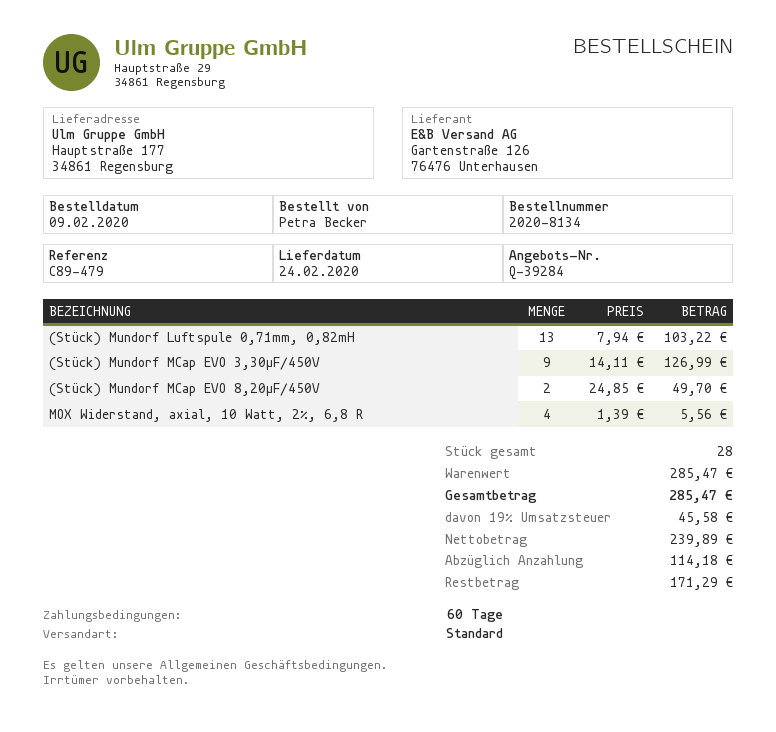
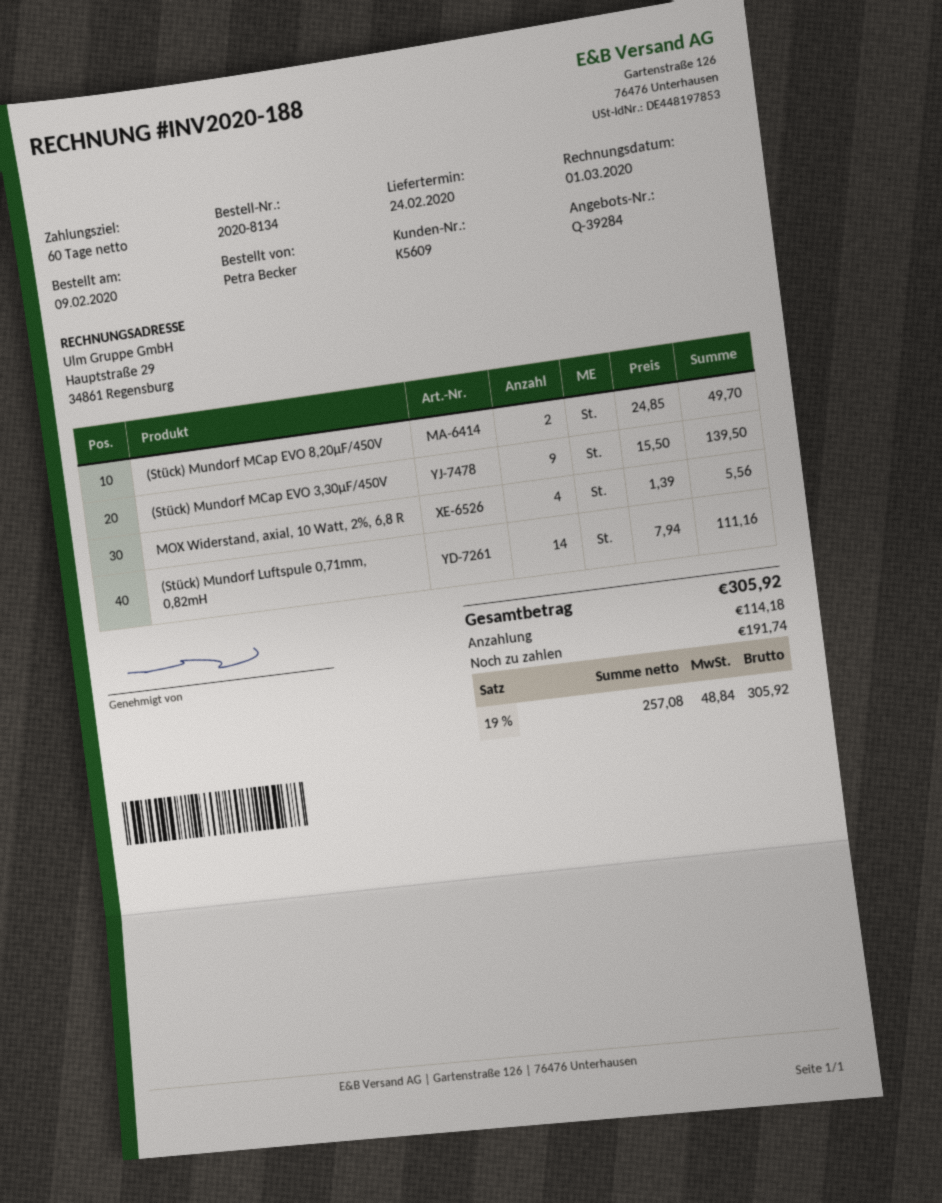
(Stück) Mundorf Luftspule 0,71mm, 0,82mH: 13 x 7.94 = 103.22 -> 14 x 7.94 = 111.16
(Stück) Mundorf MCap EVO 3,30µF/450V: 9 x 14.11 = 126.99 -> 9 x 15.50 = 139.50
net: 239.89 -> 257.08
tax: 19% = 45.58 -> 19% = 48.84
total: 285.47 -> 305.92
balance: 171.29 -> 191.74

